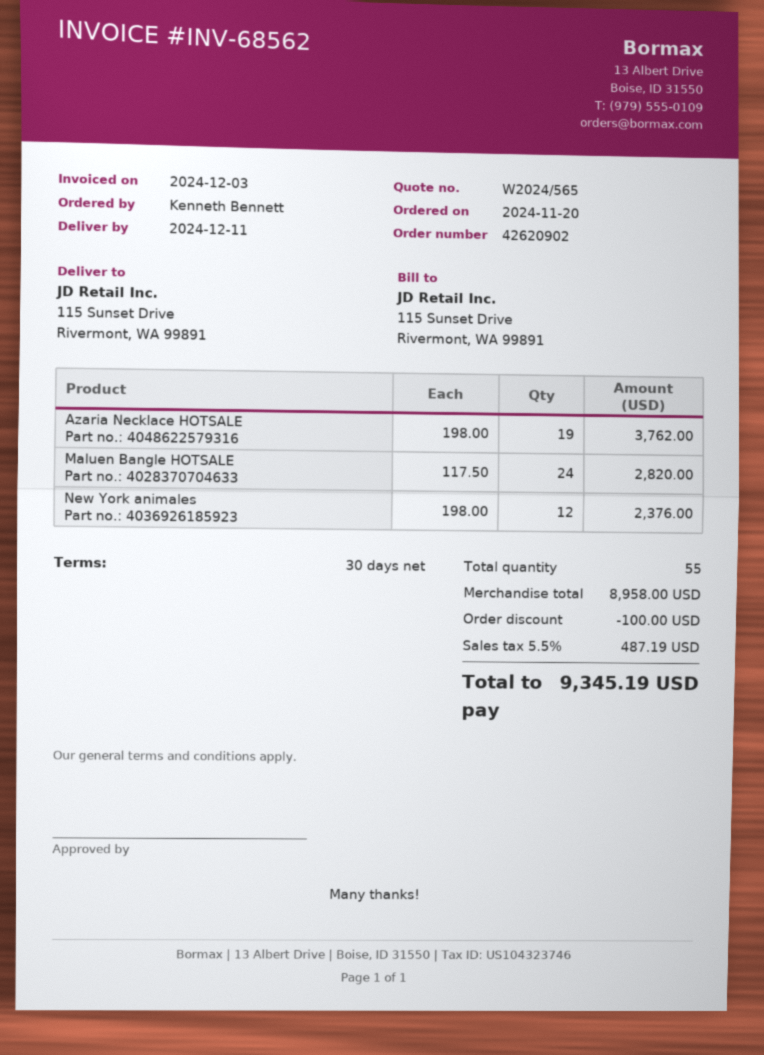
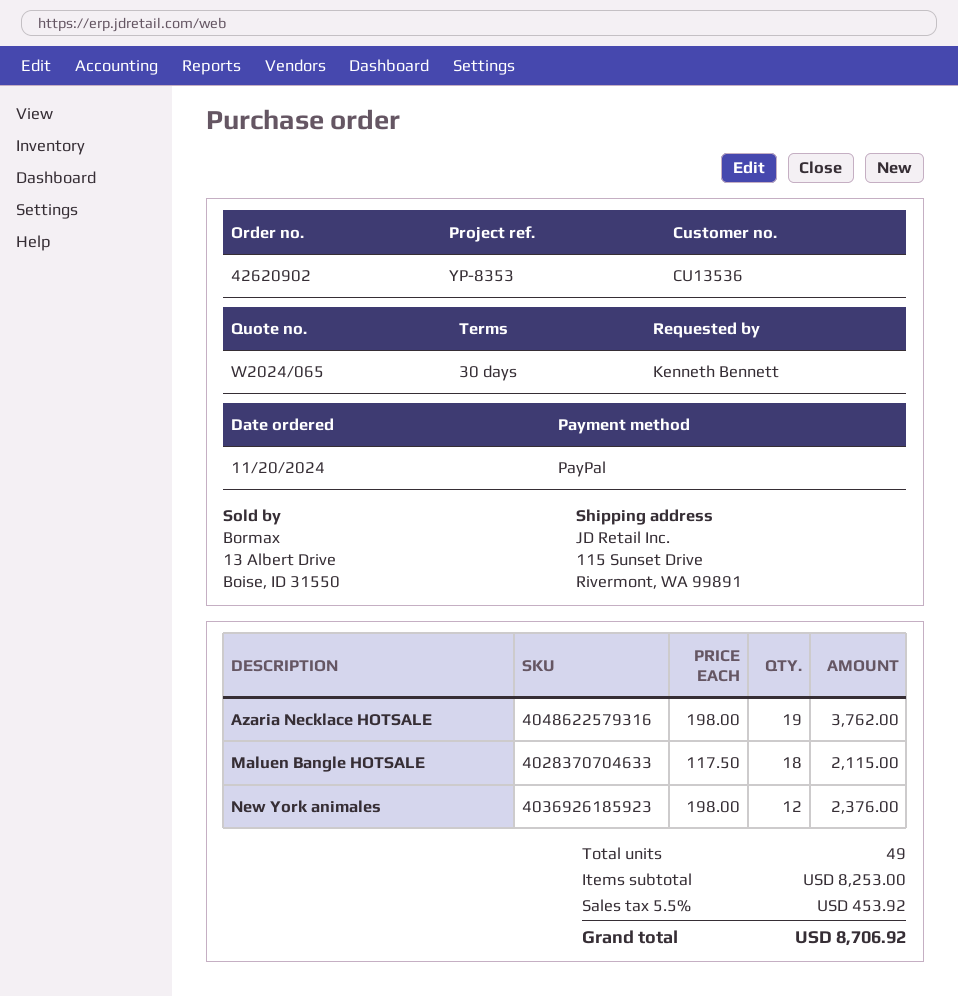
quote number: W2024/565 -> W2024/065
Maluen Bangle HOTSALE: 24 x 117.50 = 2820.00 -> 18 x 117.50 = 2115.00
total quantity: 55 -> 49
subtotal: 8958.00 -> 8253.00
discount: 100.00 -> none
tax: 5.5% = 487.19 -> 5.5% = 453.92
total: 9345.19 -> 8706.92

